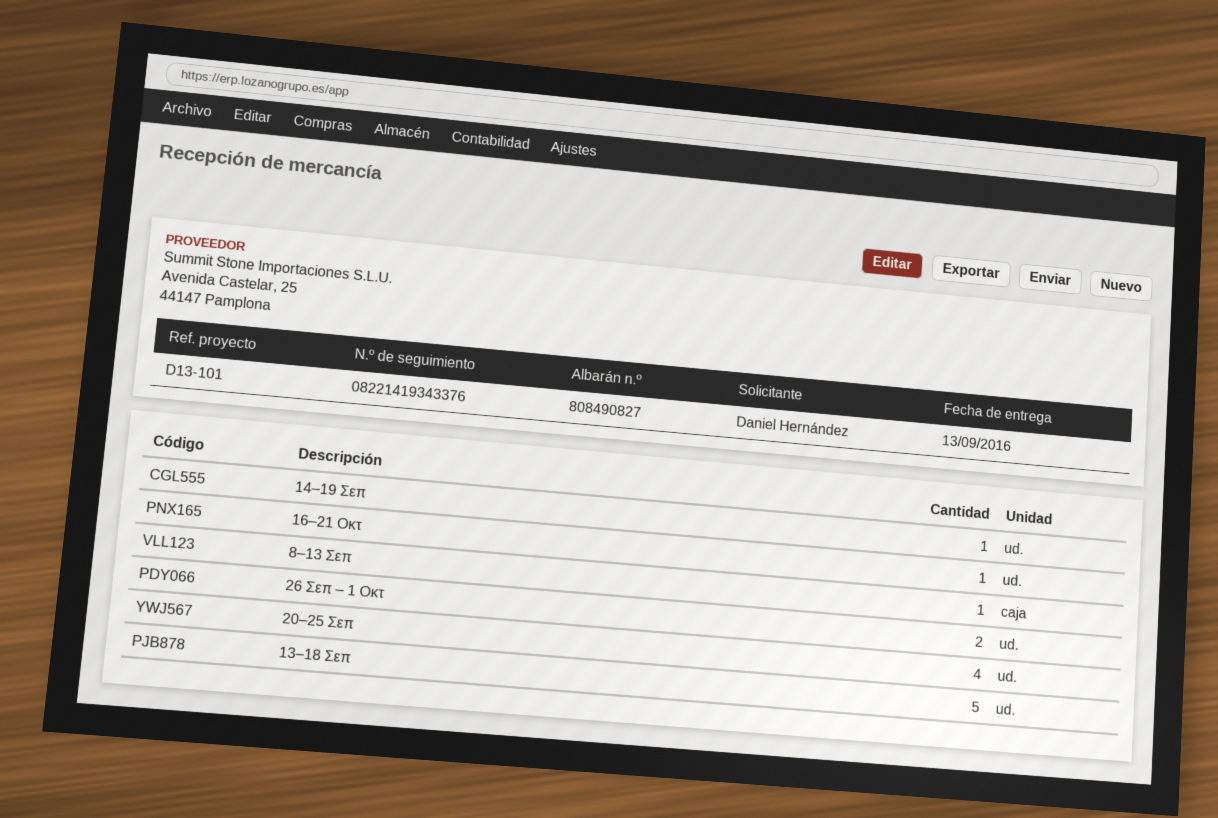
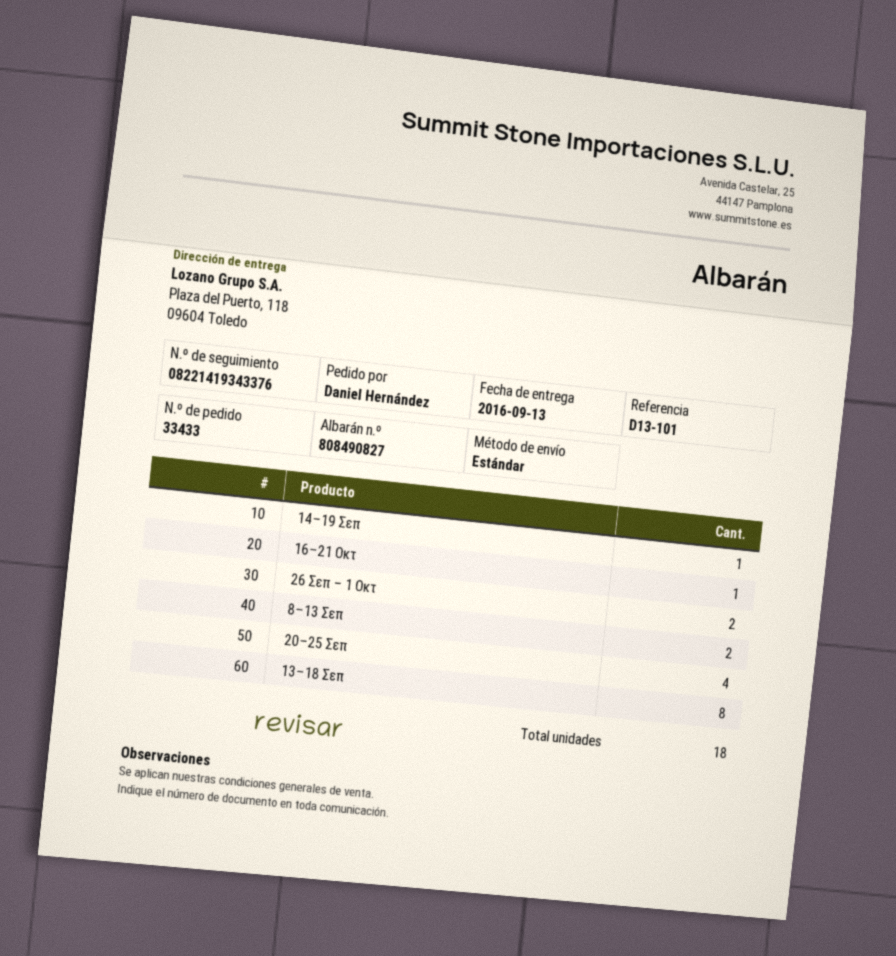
8–13 Σεπ: 1 -> 2
13–18 Σεπ: 5 -> 8

